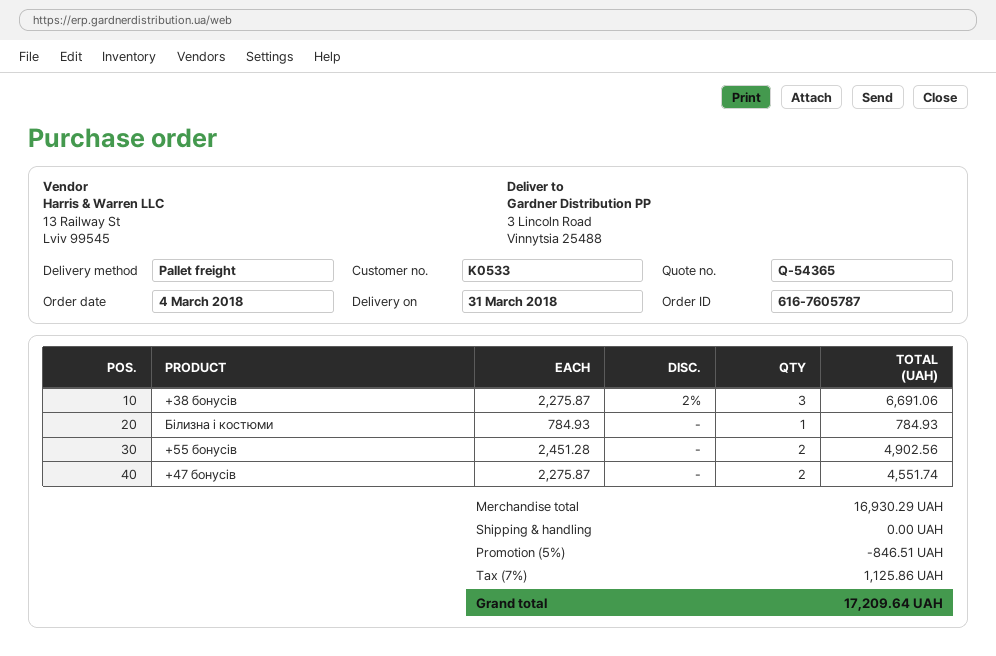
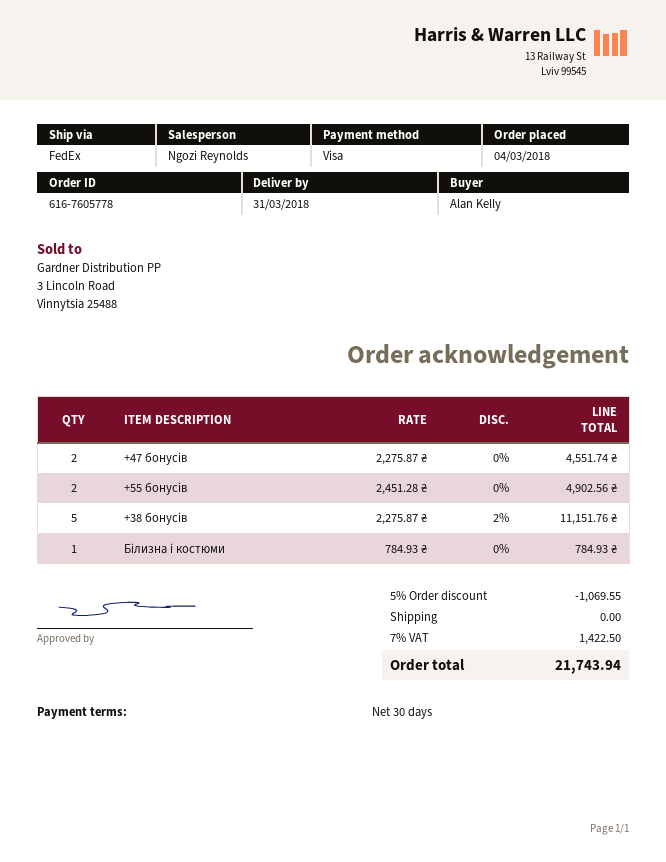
order number: 616-7605787 -> 616-7605778
shipping method: pallet freight -> FedEx
+38 бонусів: 3 x 2275.87 - 2% = 6691.06 -> 5 x 2275.87 - 2% = 11151.76
discount: 5% = 846.51 -> 5% = 1069.55
tax: 7% = 1125.86 -> 7% = 1422.50
total: 17209.64 -> 21743.94

